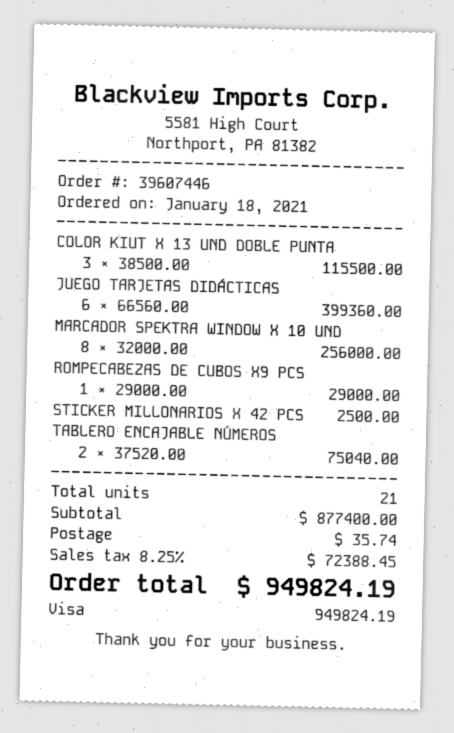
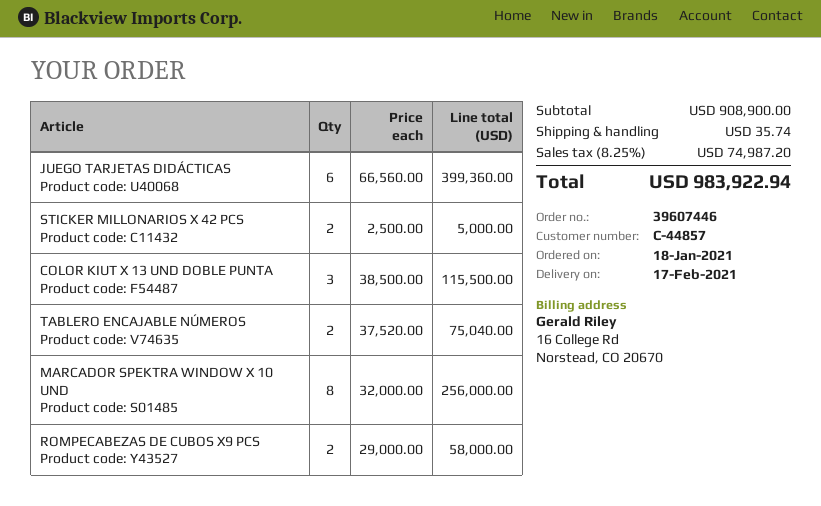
ROMPECABEZAS DE CUBOS X9 PCS: 1 x 29000.00 = 29000.00 -> 2 x 29000.00 = 58000.00
STICKER MILLONARIOS X 42 PCS: 1 x 2500.00 = 2500.00 -> 2 x 2500.00 = 5000.00
subtotal: 877400.00 -> 908900.00
tax: 8.25% = 72388.45 -> 8.25% = 74987.20
total: 949824.19 -> 983922.94

